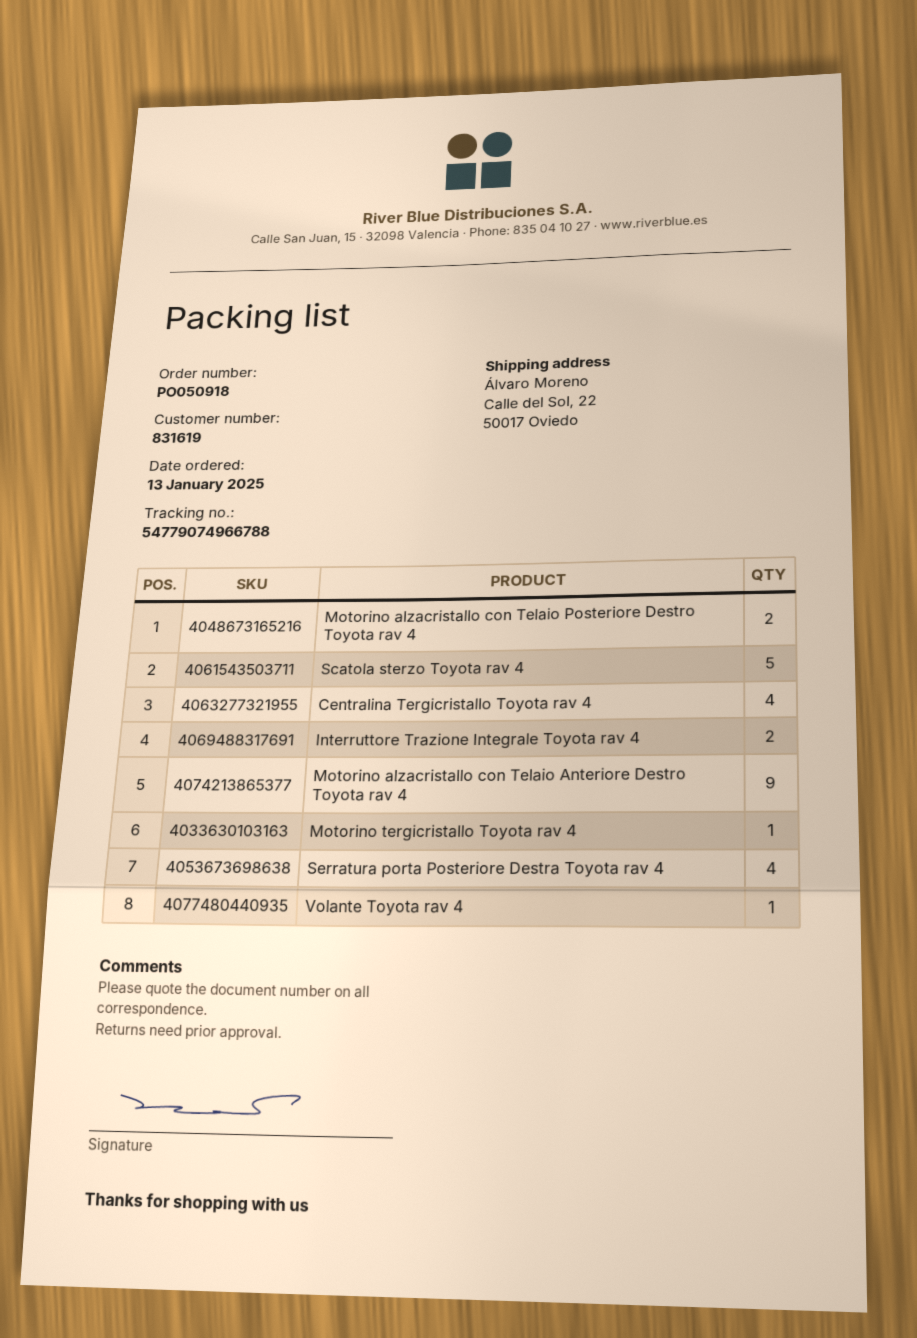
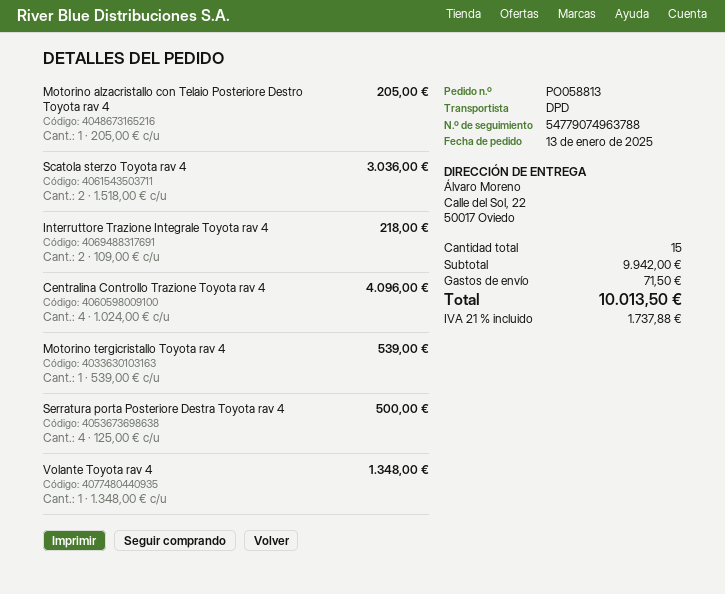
order number: PO050918 -> PO058813
tracking number: 54779074966788 -> 54779074963788
Motorino alzacristallo con Telaio Posteriore Destro Toyota rav 4: 2 -> 1
Scatola sterzo Toyota rav 4: 5 -> 2
Centralina Tergicristallo Toyota rav 4: 4 -> none
Motorino alzacristallo con Telaio Anteriore Destro Toyota rav 4: 9 -> none
Centralina Controllo Trazione Toyota rav 4: none -> 4

